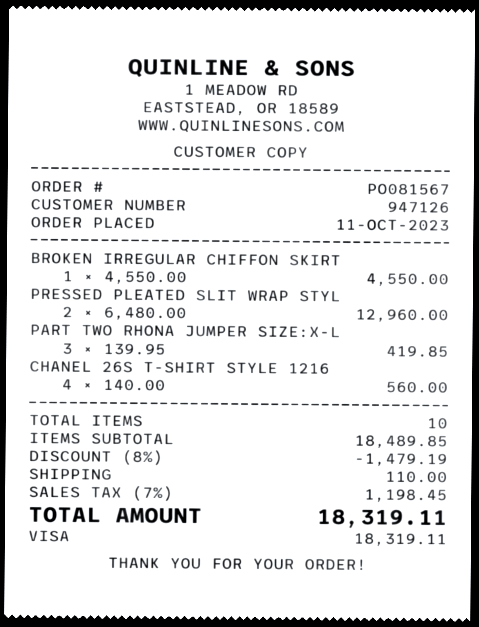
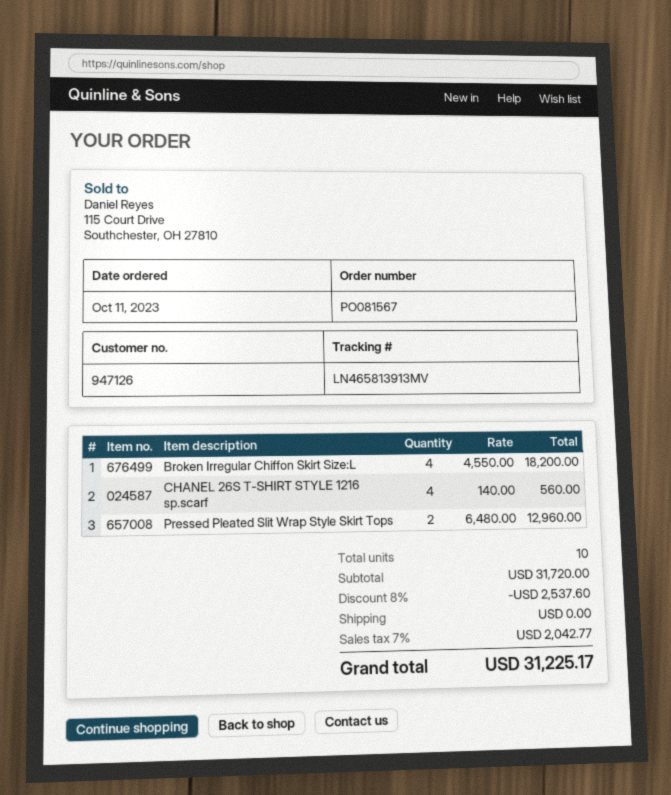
BROKEN IRREGULAR CHIFFON SKIRT: 1 x 4550.00 = 4550.00 -> 4 x 4550.00 = 18200.00
PART TWO RHONA JUMPER SIZE:X-L: 3 x 139.95 = 419.85 -> none
subtotal: 18489.85 -> 31720.00
discount: 8% = 1479.19 -> 8% = 2537.60
shipping: 110.00 -> 0.00
tax: 7% = 1198.45 -> 7% = 2042.77
total: 18319.11 -> 31225.17

